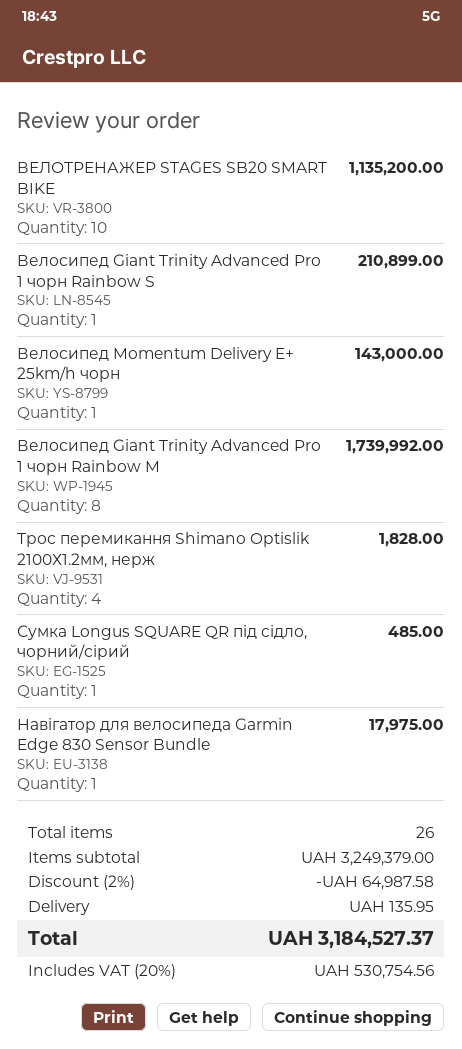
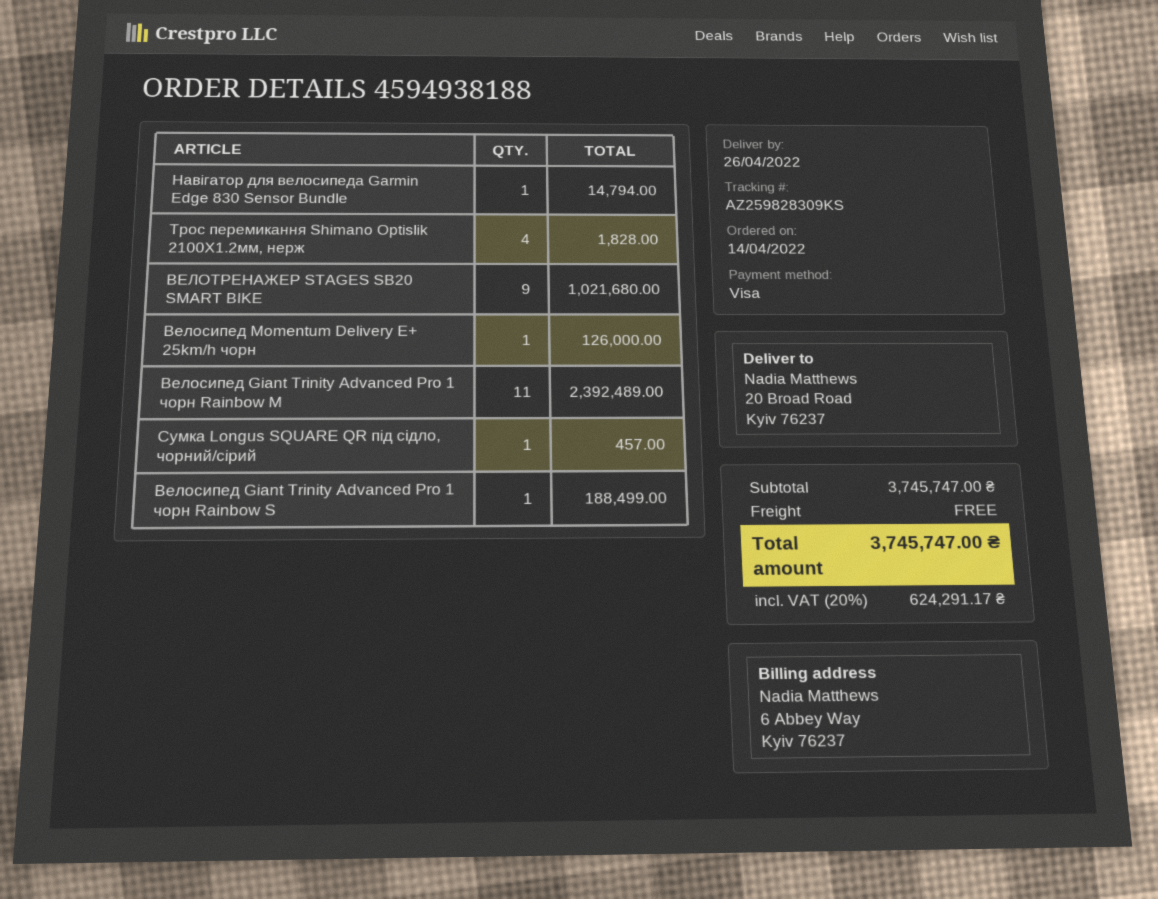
ВЕЛОТРЕНАЖЕР STAGES SB20 SMART BIKE: 10 for 1135200.00 -> 9 for 1021680.00
Велосипед Giant Trinity Advanced Pro 1 чорн Rainbow S: 1 for 210899.00 -> 1 for 188499.00
Велосипед Momentum Delivery E+ 25km/h чорн: 1 for 143000.00 -> 1 for 126000.00
Велосипед Giant Trinity Advanced Pro 1 чорн Rainbow M: 8 for 1739992.00 -> 11 for 2392489.00
Сумка Longus SQUARE QR під сідло, чорний/сірий: 1 for 485.00 -> 1 for 457.00
Навігатор для велосипеда Garmin Edge 830 Sensor Bundle: 1 for 17975.00 -> 1 for 14794.00
subtotal: 3249379.00 -> 3745747.00
discount: 2% = 64987.58 -> none
shipping: 135.95 -> 0.00
tax: 20% = 530754.56 -> 20% = 624291.17
total: 3184527.37 -> 3745747.00

